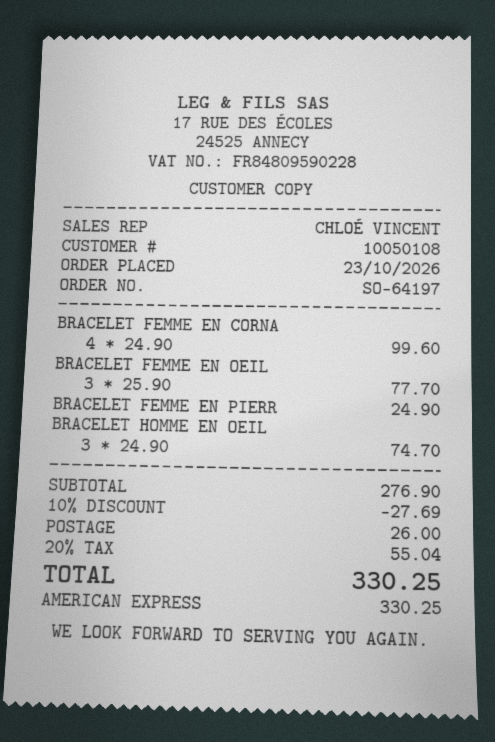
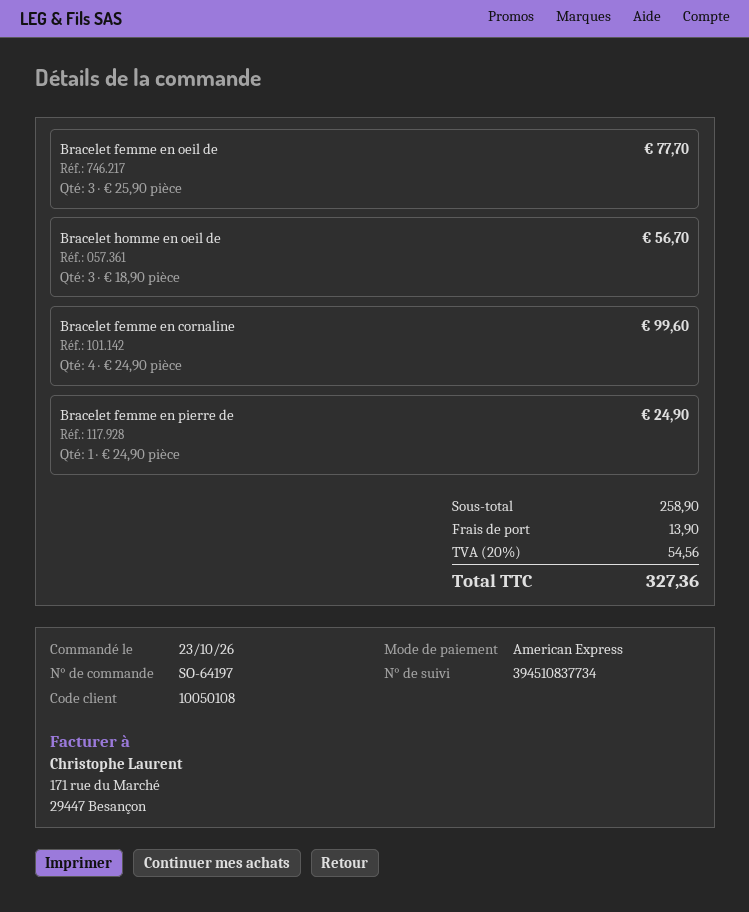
BRACELET HOMME EN OEIL: 3 x 24.90 = 74.70 -> 3 x 18.90 = 56.70
subtotal: 276.90 -> 258.90
discount: 10% = 27.69 -> none
shipping: 26.00 -> 13.90
tax: 20% = 55.04 -> 20% = 54.56
total: 330.25 -> 327.36

